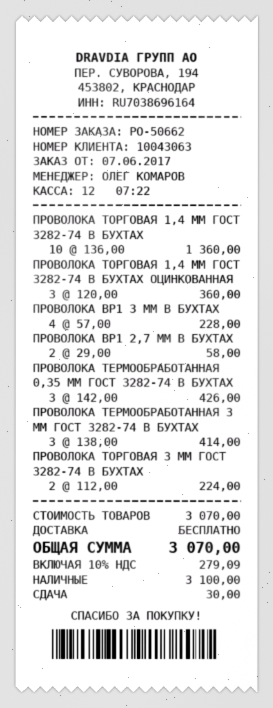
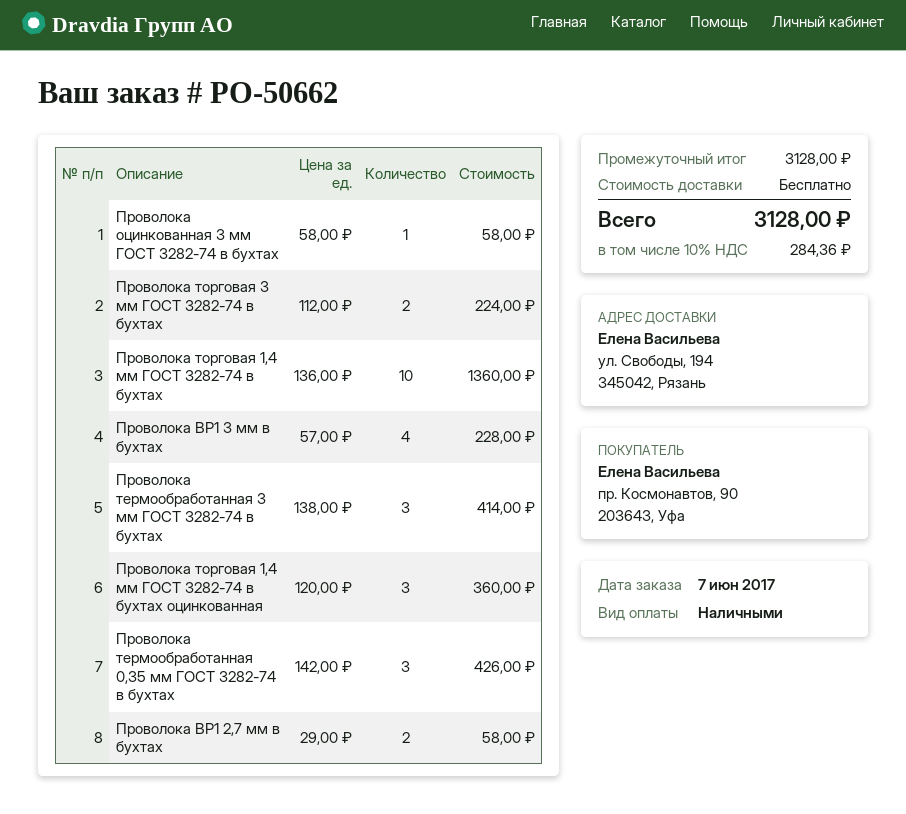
Проволока оцинкованная 3 мм ГОСТ 3282-74 в бухтах: none -> 1 x 58.00 = 58.00
subtotal: 3070.00 -> 3128.00
tax: 10% = 279.09 -> 10% = 284.36
total: 3070.00 -> 3128.00

